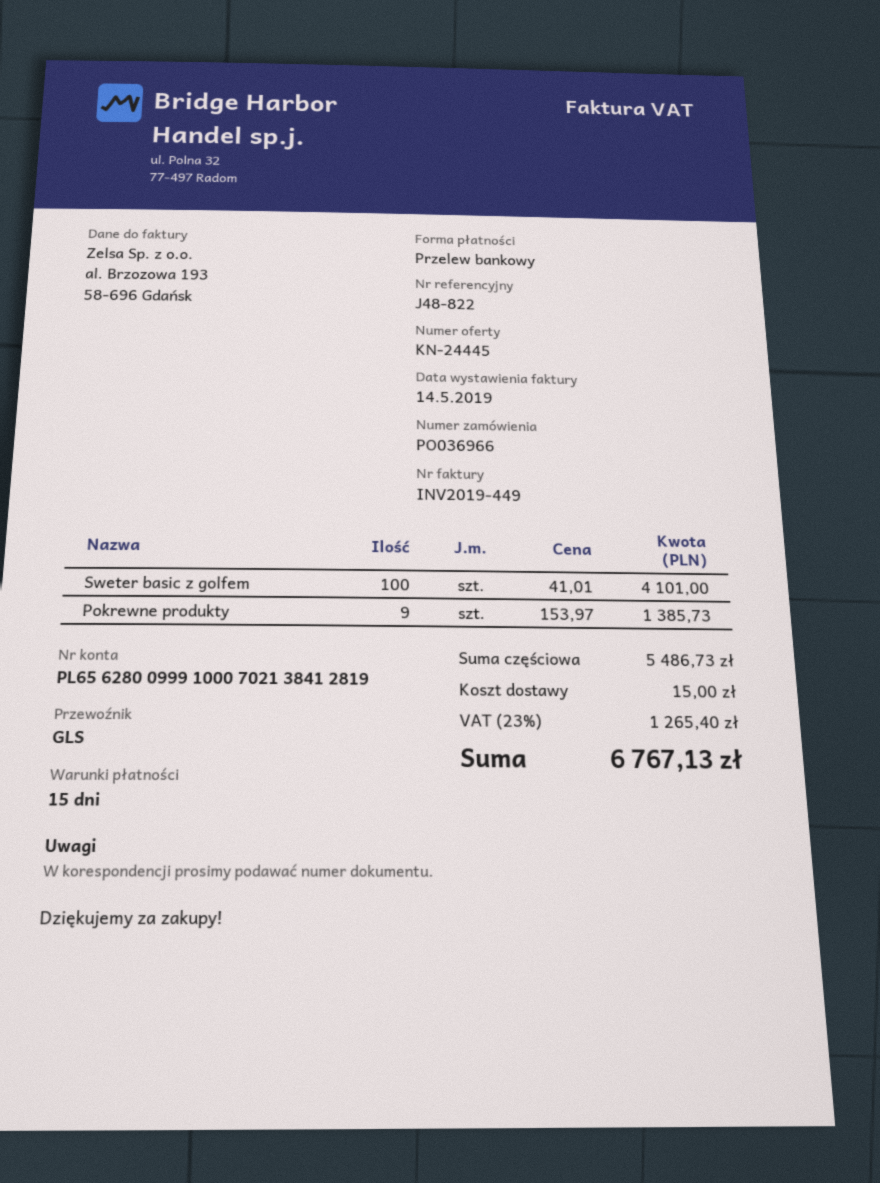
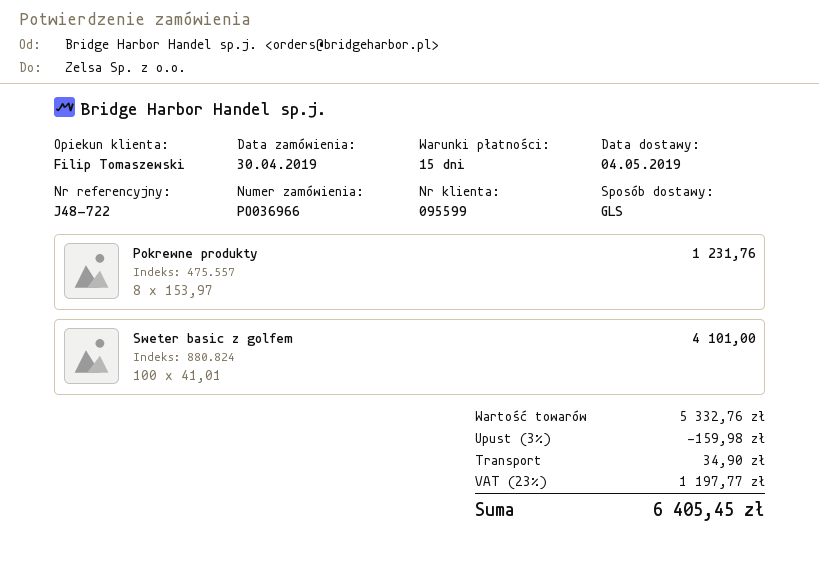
reference: J48-822 -> J48-722
Pokrewne produkty: 9 x 153.97 = 1385.73 -> 8 x 153.97 = 1231.76
subtotal: 5486.73 -> 5332.76
discount: none -> 3% = 159.98
shipping: 15.00 -> 34.90
tax: 23% = 1265.40 -> 23% = 1197.77
total: 6767.13 -> 6405.45

